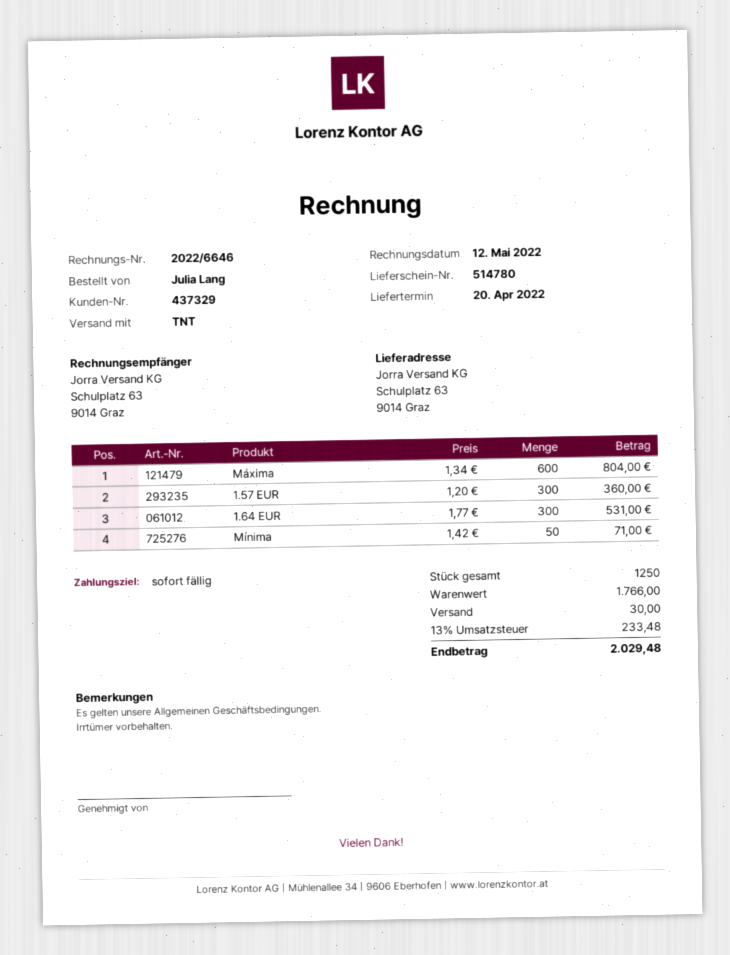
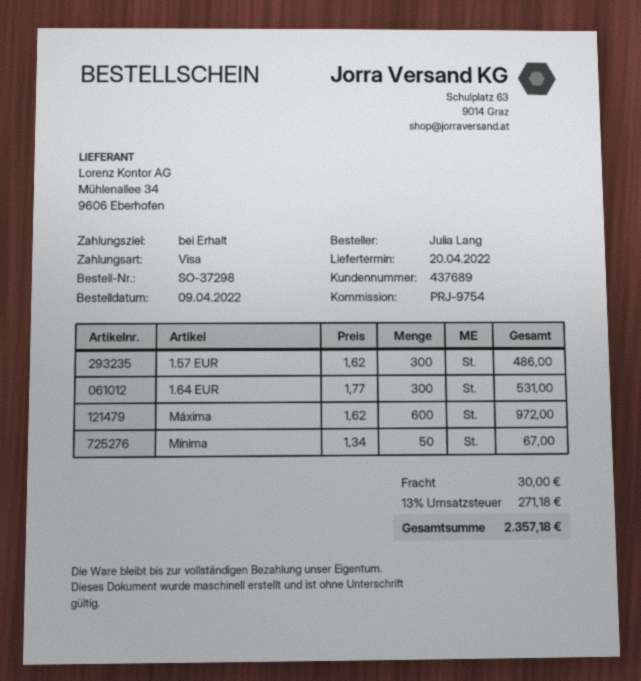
customer number: 437329 -> 437689
Máxima: 600 x 1.34 = 804.00 -> 600 x 1.62 = 972.00
1.57 EUR: 300 x 1.20 = 360.00 -> 300 x 1.62 = 486.00
Mínima: 50 x 1.42 = 71.00 -> 50 x 1.34 = 67.00
tax: 13% = 233.48 -> 13% = 271.18
total: 2029.48 -> 2357.18

